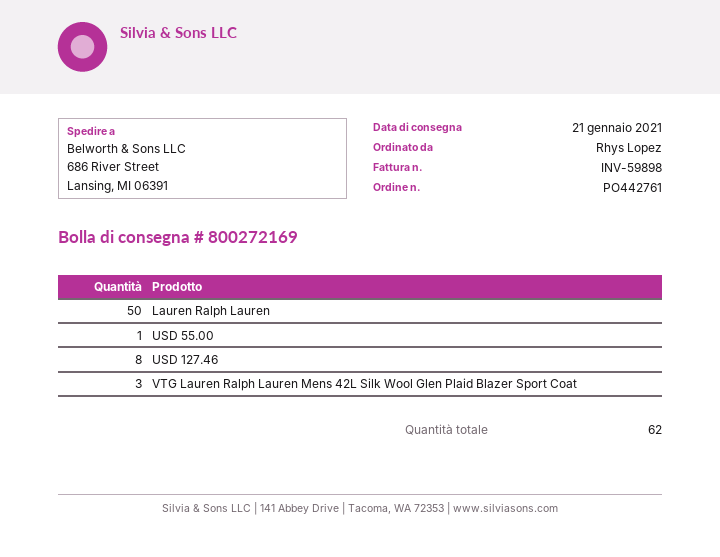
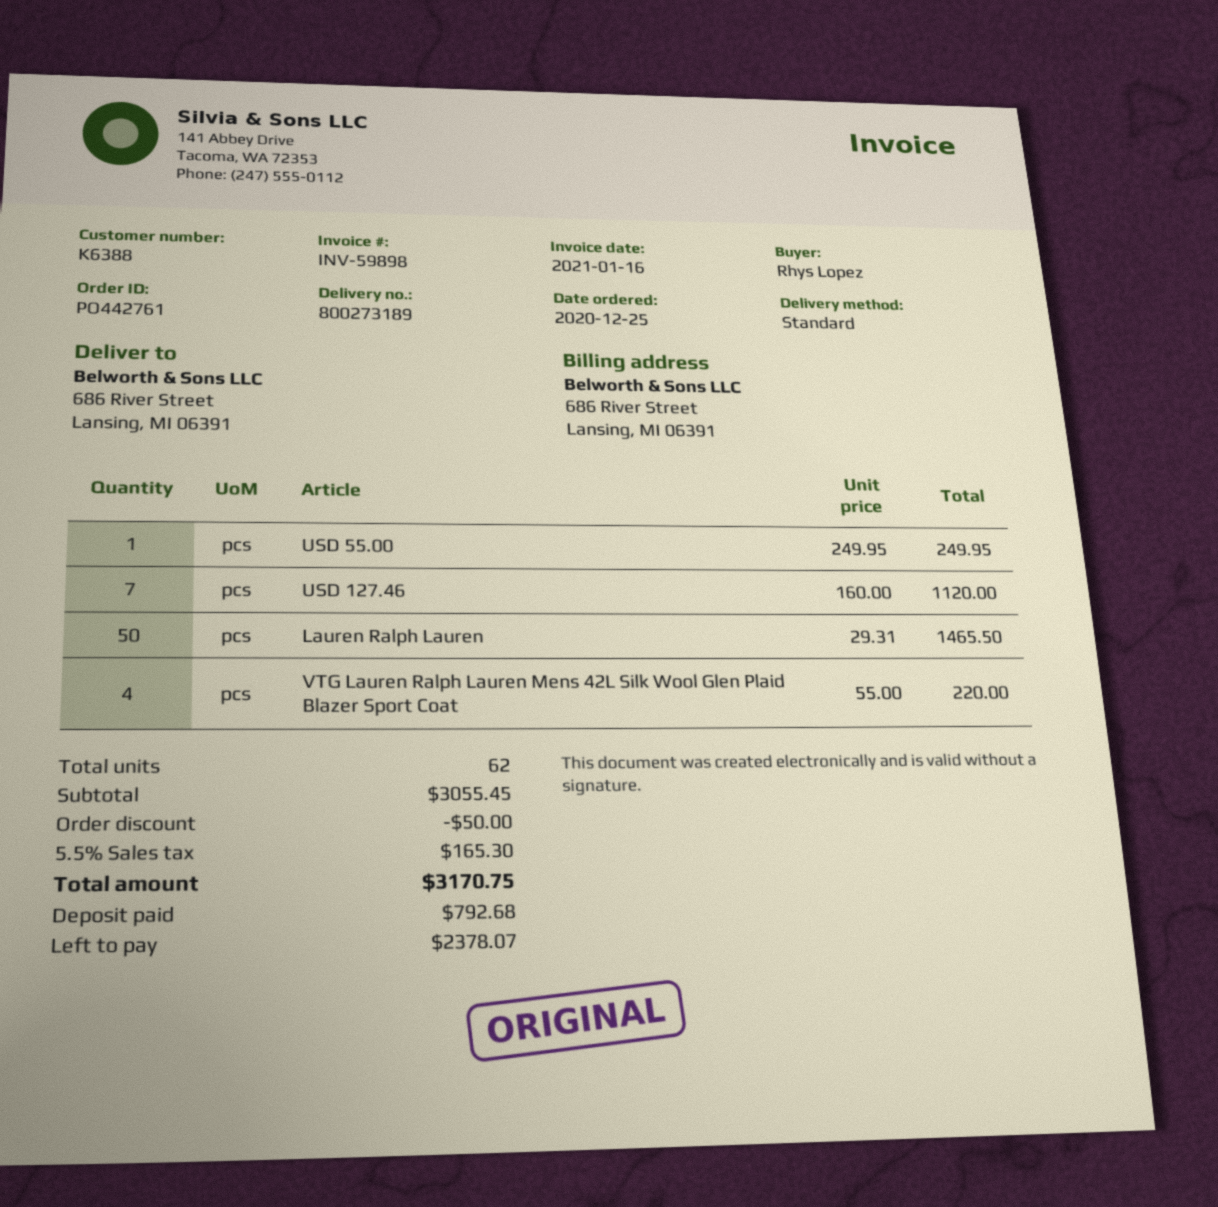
delivery note number: 800272169 -> 800273189
USD 127.46: 8 -> 7
VTG Lauren Ralph Lauren Mens 42L Silk Wool Glen Plaid Blazer Sport Coat: 3 -> 4

